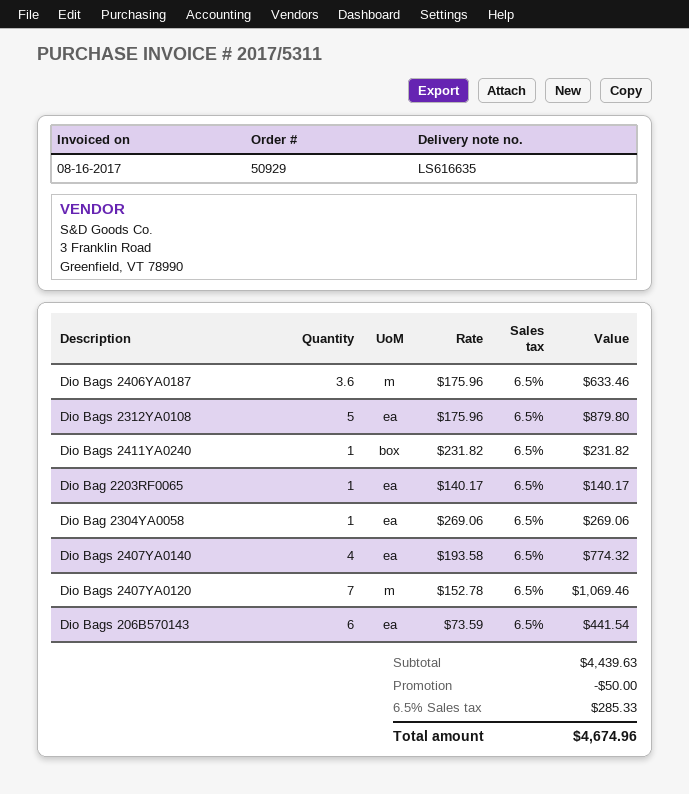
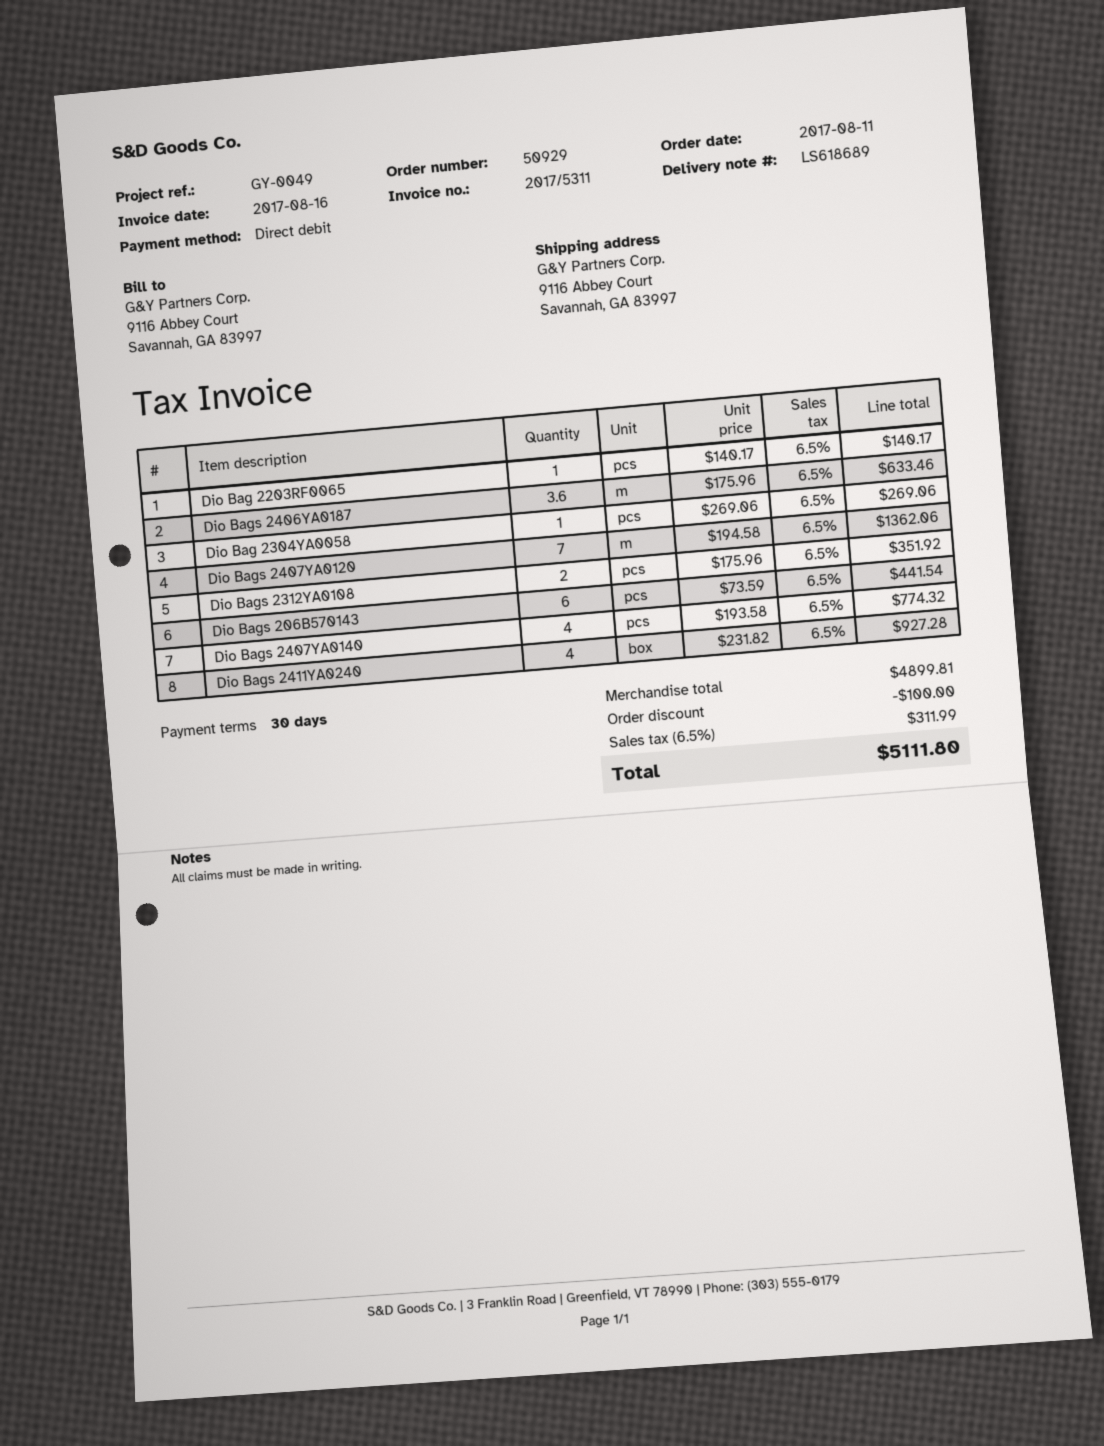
delivery note number: LS616635 -> LS618689
Dio Bags 2312YA0108: 5 x 175.96 = 879.80 -> 2 x 175.96 = 351.92
Dio Bags 2411YA0240: 1 x 231.82 = 231.82 -> 4 x 231.82 = 927.28
Dio Bags 2407YA0120: 7 x 152.78 = 1069.46 -> 7 x 194.58 = 1362.06
subtotal: 4439.63 -> 4899.81
discount: 50.00 -> 100.00
tax: 6.5% = 285.33 -> 6.5% = 311.99
total: 4674.96 -> 5111.80

